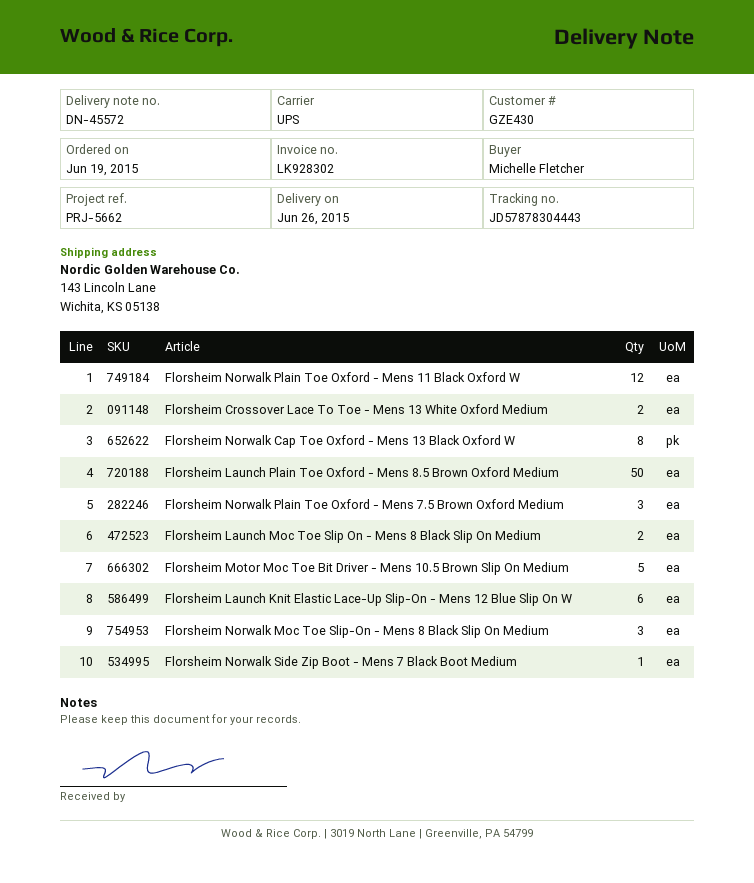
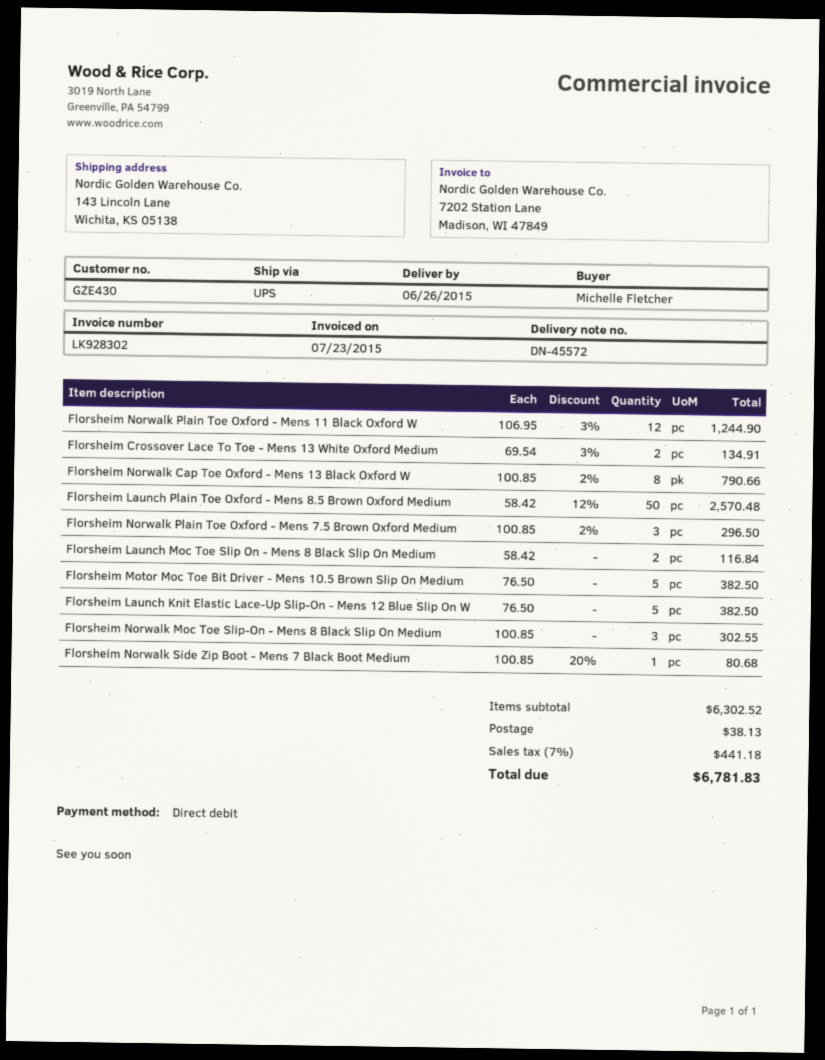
Florsheim Launch Knit Elastic Lace-Up Slip-On - Mens 12 Blue Slip On W: 6 -> 5

